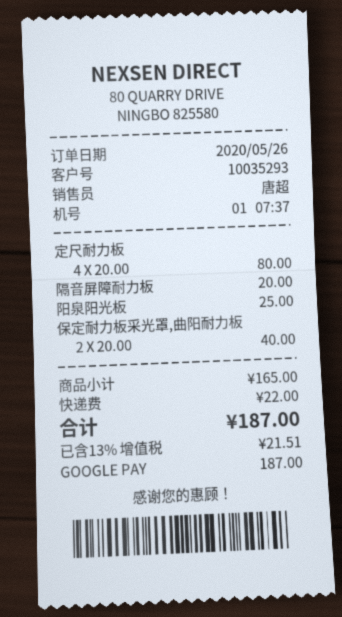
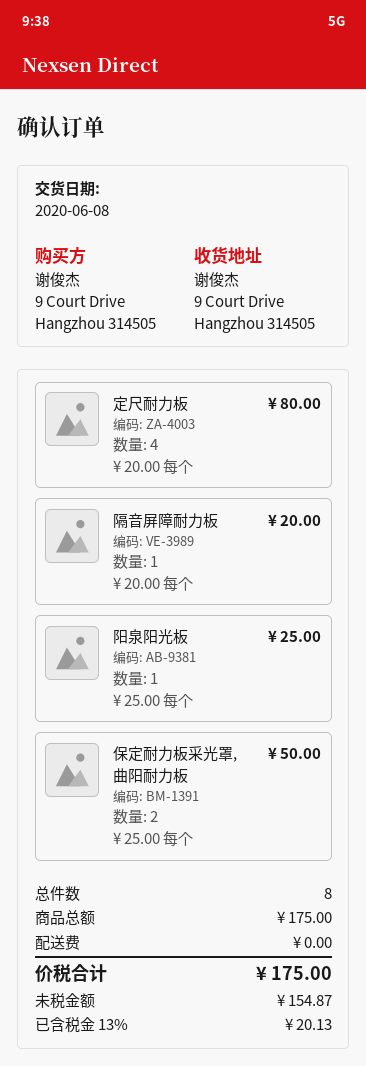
保定耐力板采光罩,曲阳耐力板: 2 x 20.00 = 40.00 -> 2 x 25.00 = 50.00
subtotal: 165.00 -> 175.00
shipping: 22.00 -> 0.00
tax: 13% = 21.51 -> 13% = 20.13
total: 187.00 -> 175.00

